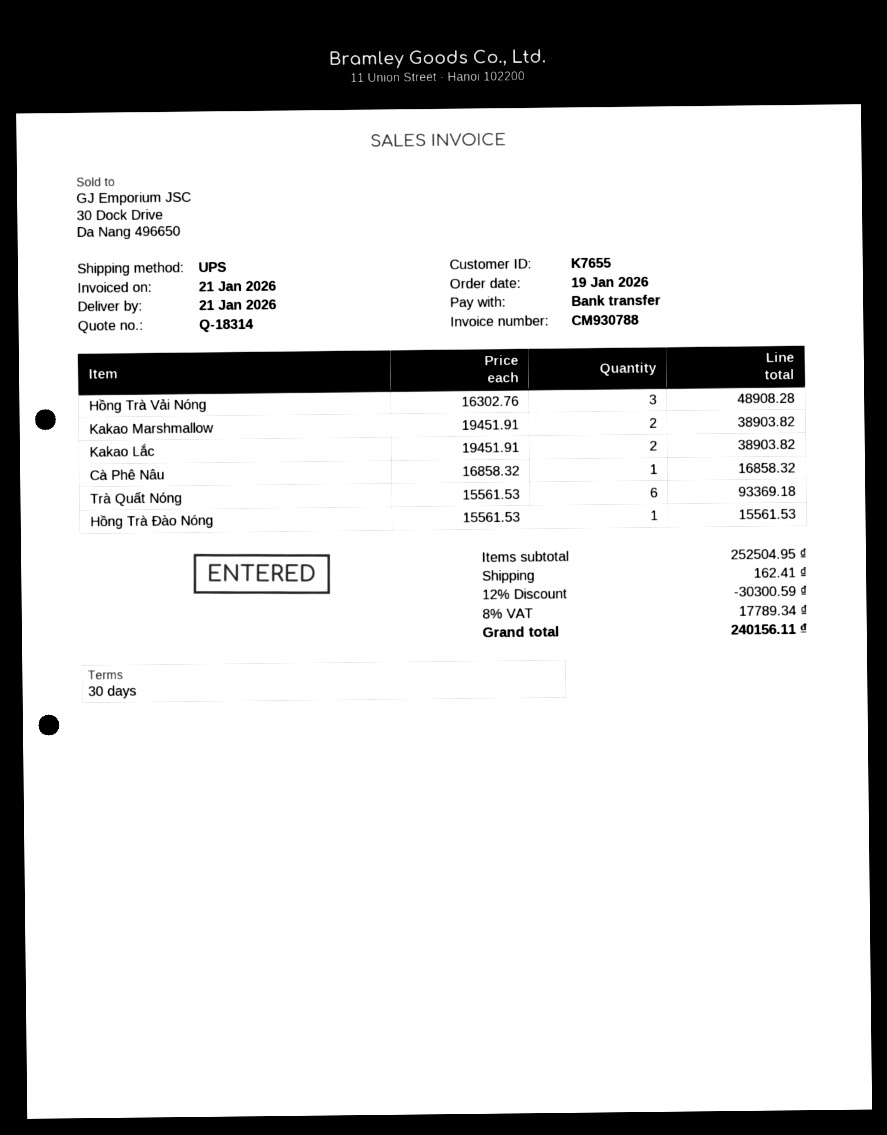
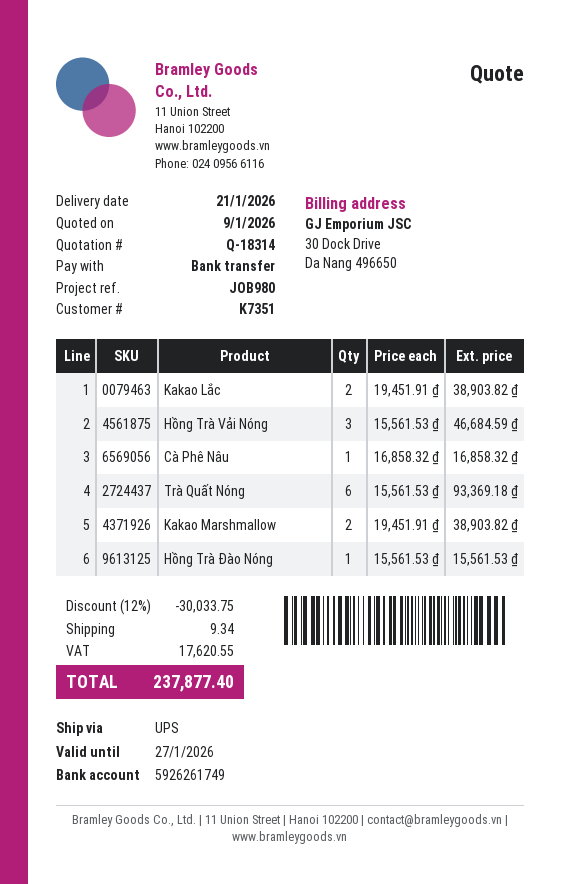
customer number: K7655 -> K7351
Hồng Trà Vải Nóng: 3 x 16302.76 = 48908.28 -> 3 x 15561.53 = 46684.59
discount: 12% = 30300.59 -> 12% = 30033.75
shipping: 162.41 -> 9.34
tax: 17789.34 -> 17620.55
total: 240156.11 -> 237877.40

